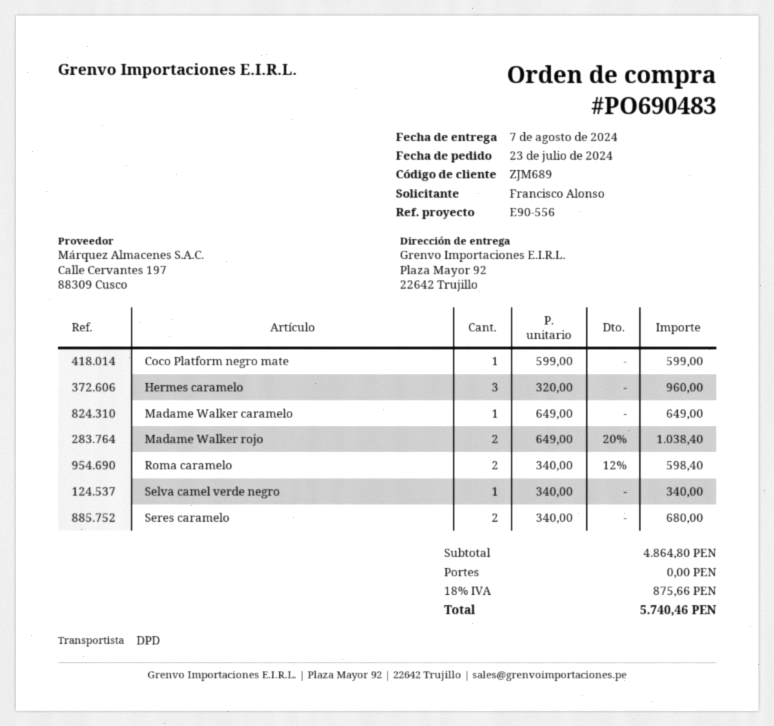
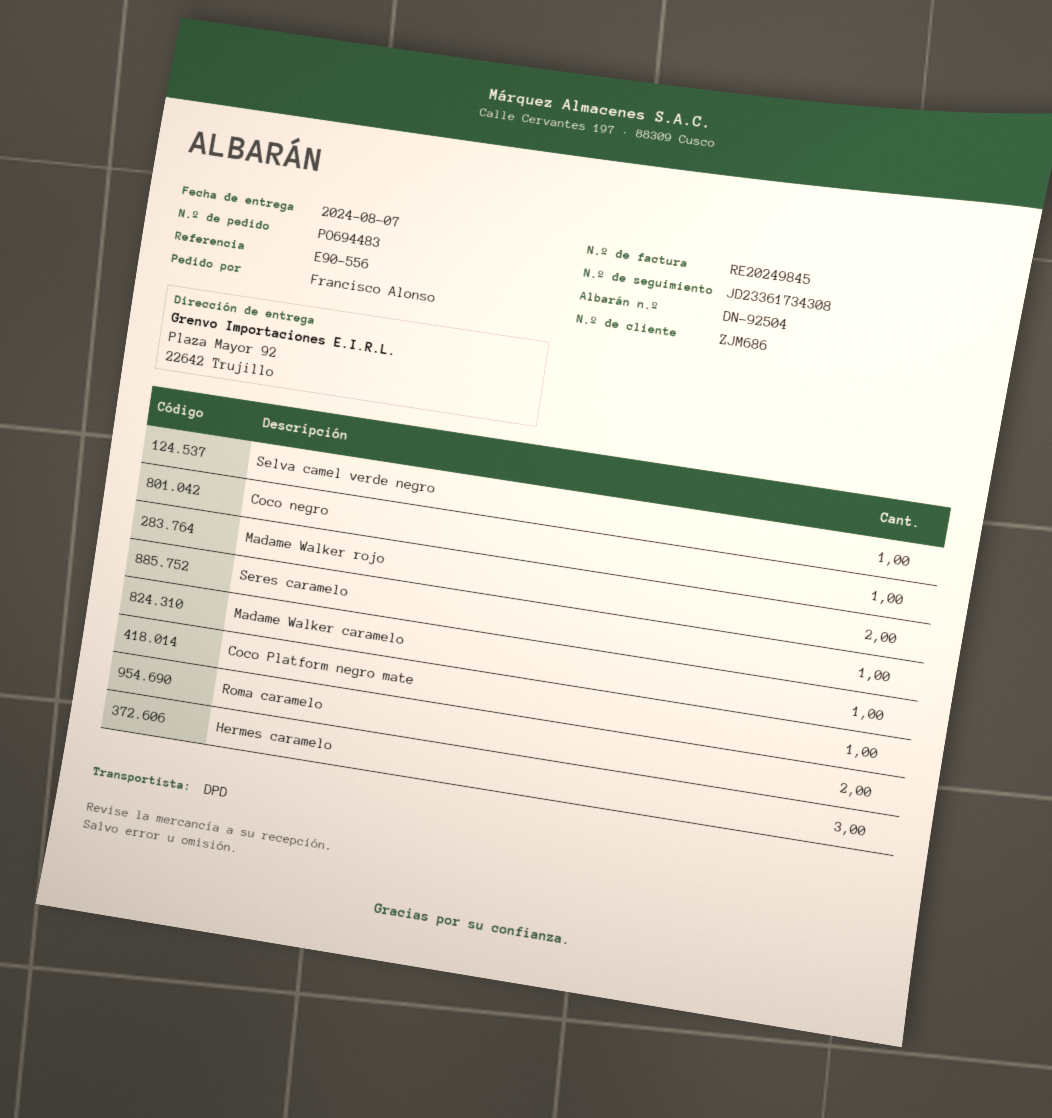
order number: PO690483 -> PO694483
customer number: ZJM689 -> ZJM686
Seres caramelo: 2 -> 1
Coco negro: none -> 1

